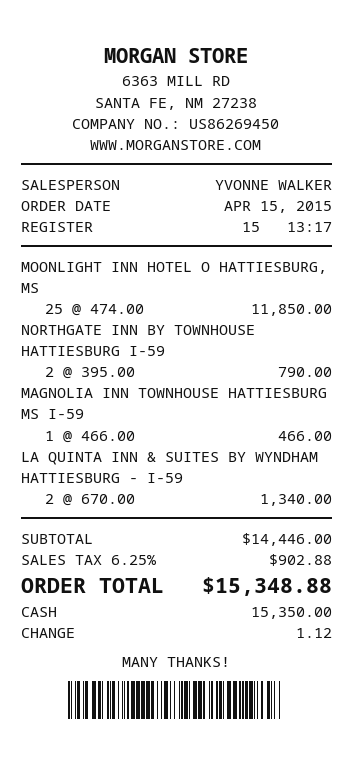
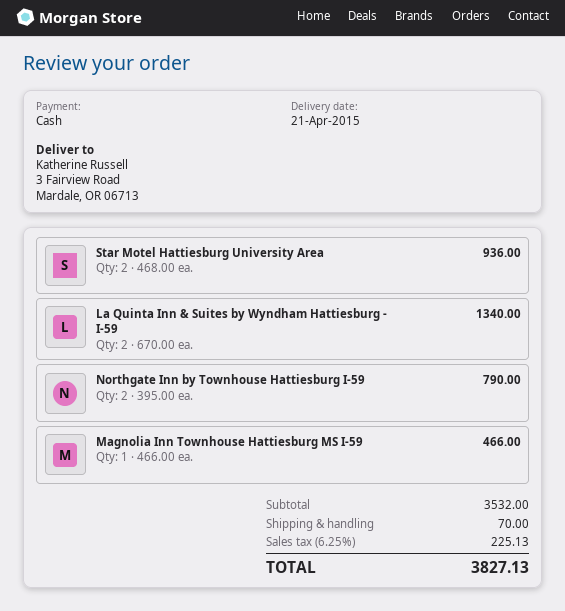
MOONLIGHT INN HOTEL O HATTIESBURG, MS: 25 x 474.00 = 11850.00 -> none
Star Motel Hattiesburg University Area: none -> 2 x 468.00 = 936.00
subtotal: 14446.00 -> 3532.00
shipping: none -> 70.00
tax: 6.25% = 902.88 -> 6.25% = 225.13
total: 15348.88 -> 3827.13

